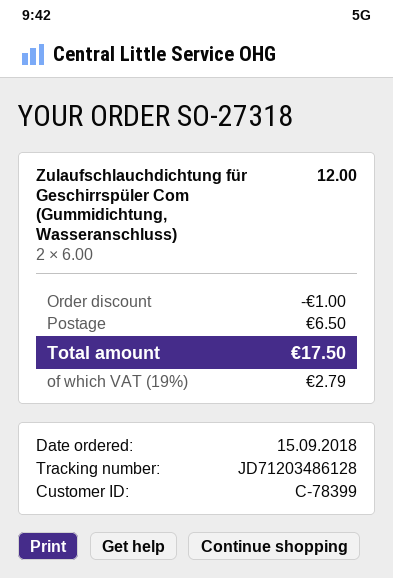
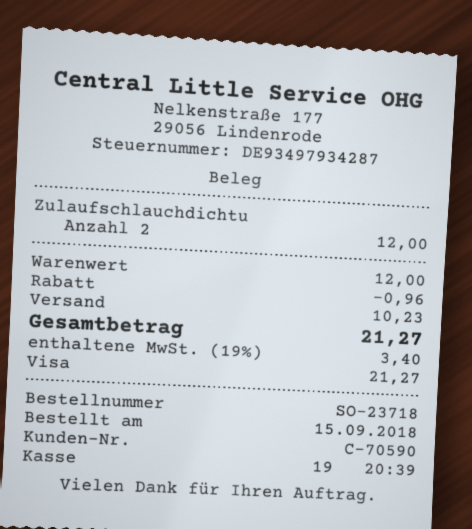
order number: SO-27318 -> SO-23718
customer number: C-78399 -> C-70590
discount: 1.00 -> 0.96
shipping: 6.50 -> 10.23
tax: 19% = 2.79 -> 19% = 3.40
total: 17.50 -> 21.27

